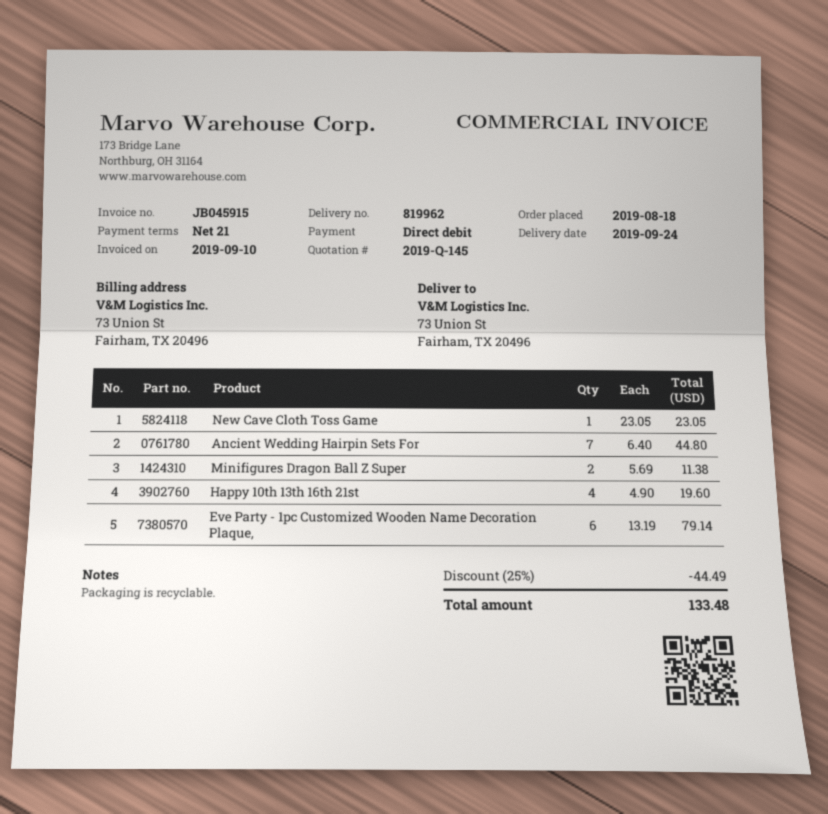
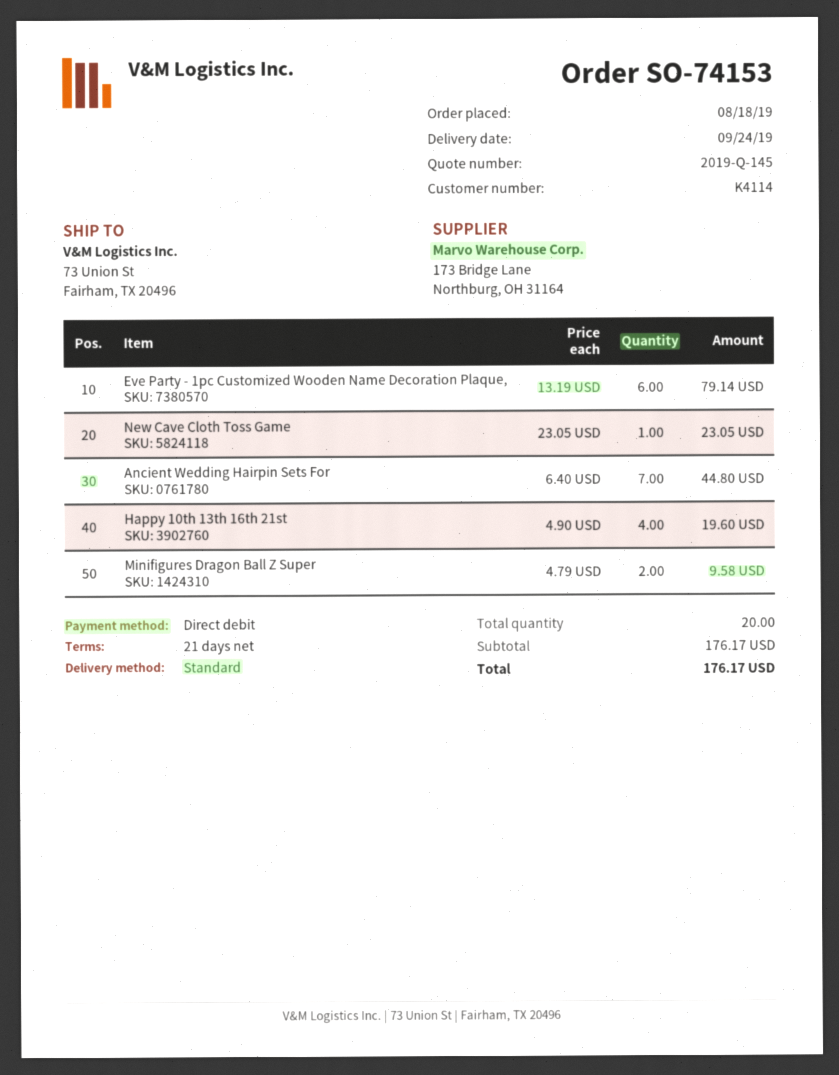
Minifigures Dragon Ball Z Super: 2 x 5.69 = 11.38 -> 2 x 4.79 = 9.58
discount: 25% = 44.49 -> none
total: 133.48 -> 176.17

